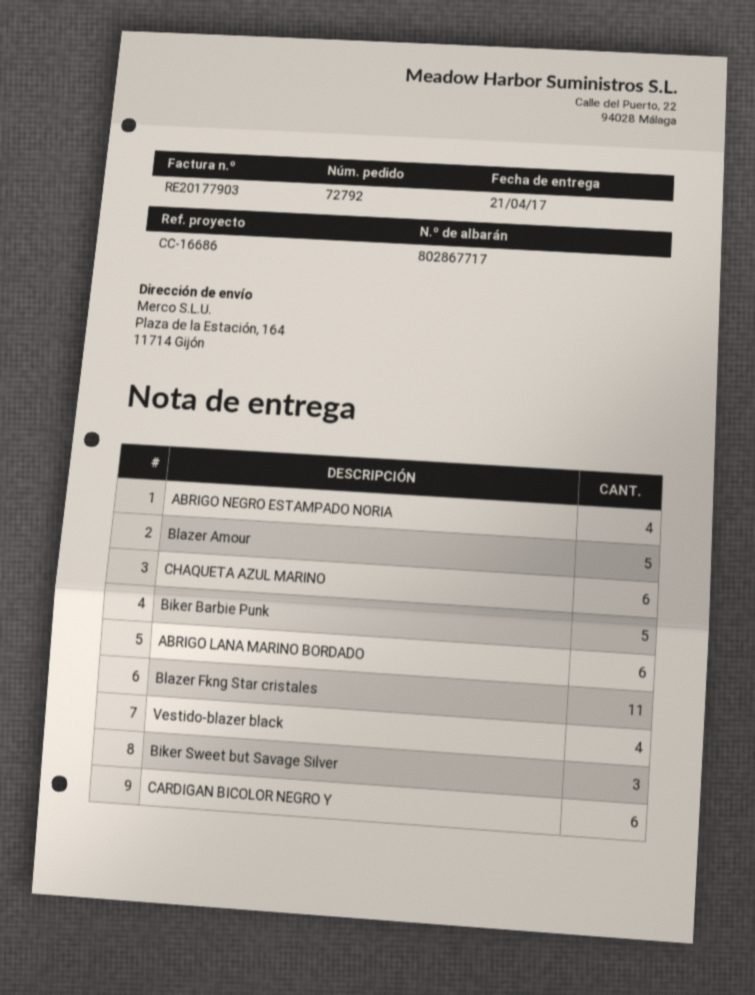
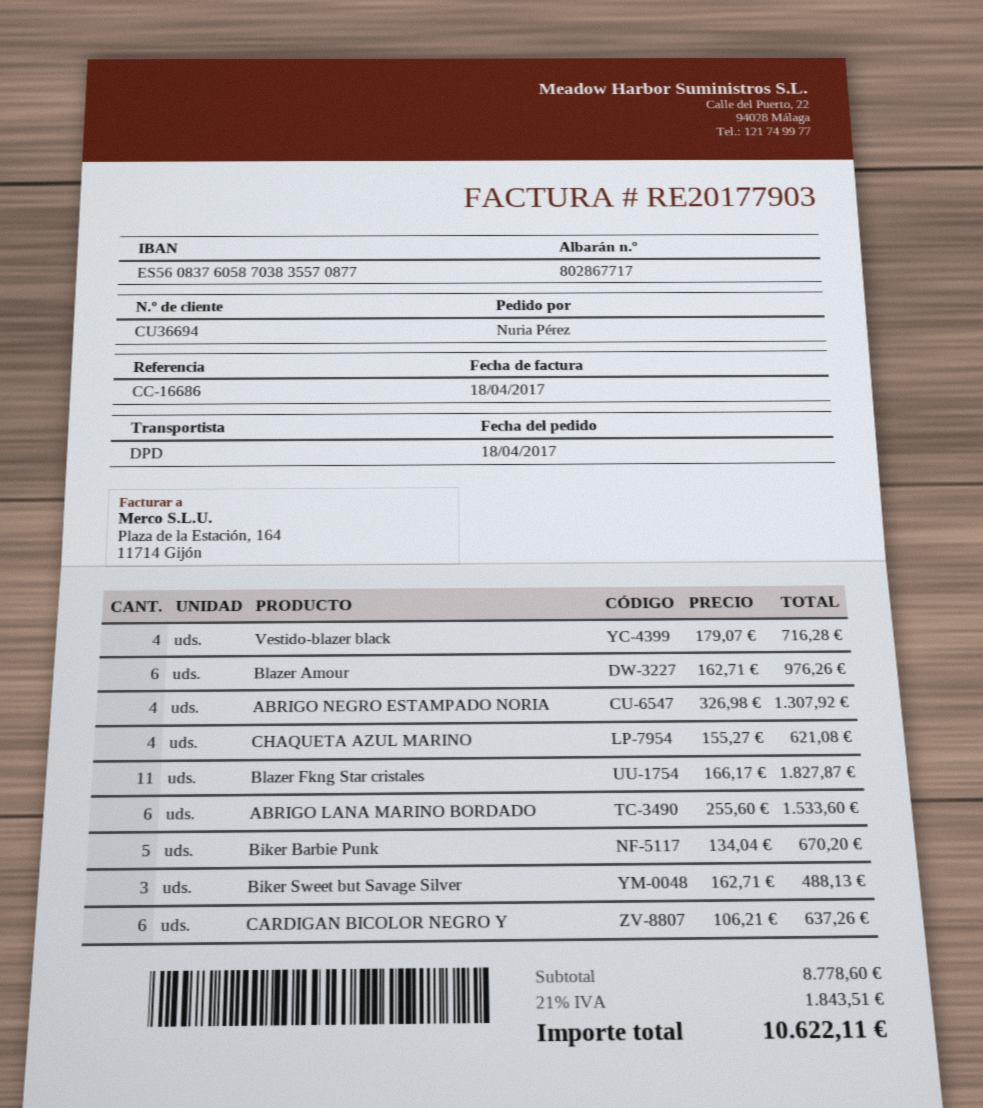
Blazer Amour: 5 -> 6
CHAQUETA AZUL MARINO: 6 -> 4

